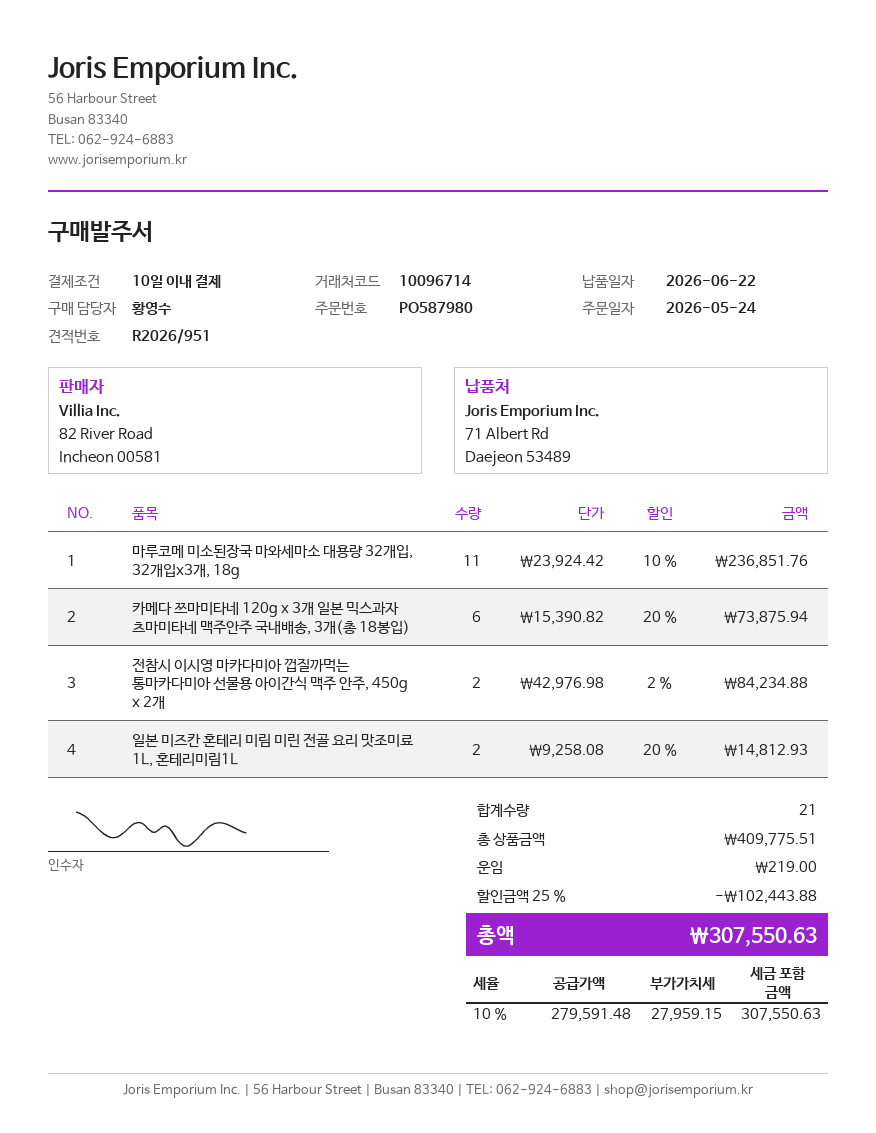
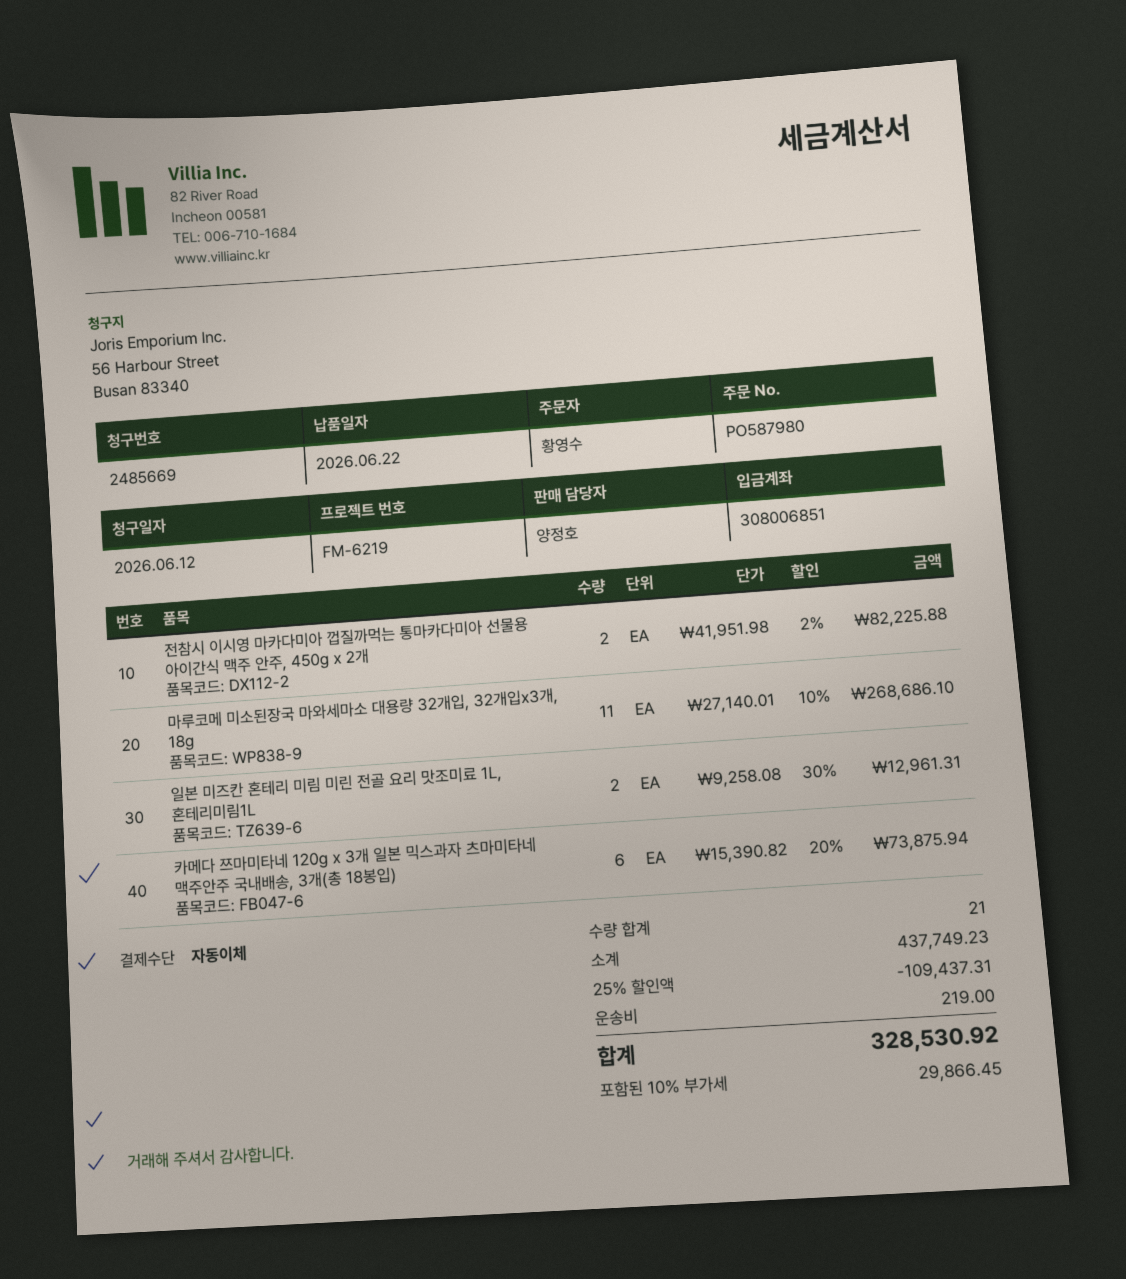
마루코메 미소된장국 마와세마소 대용량 32개입, 32개입x3개, 18g: 11 x 23924.42 - 10% = 236851.76 -> 11 x 27140.01 - 10% = 268686.10
전참시 이시영 마카다미아 껍질까먹는 통마카다미아 선물용 아이간식 맥주 안주, 450g x 2개: 2 x 42976.98 - 2% = 84234.88 -> 2 x 41951.98 - 2% = 82225.88
일본 미즈칸 혼테리 미림 미린 전골 요리 맛조미료 1L, 혼테리미림1L: 2 x 9258.08 - 20% = 14812.93 -> 2 x 9258.08 - 30% = 12961.31
subtotal: 409775.51 -> 437749.23
discount: 25% = 102443.88 -> 25% = 109437.31
tax: 10% = 27959.15 -> 10% = 29866.45
total: 307550.63 -> 328530.92

